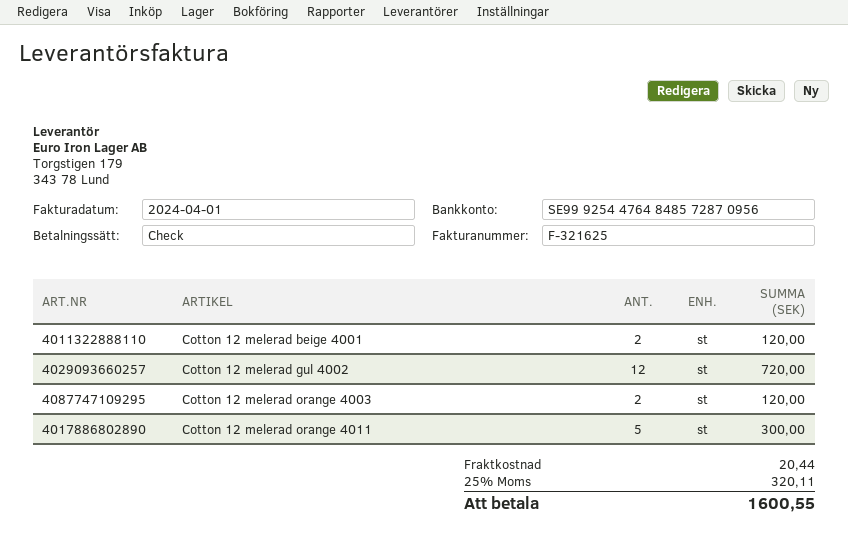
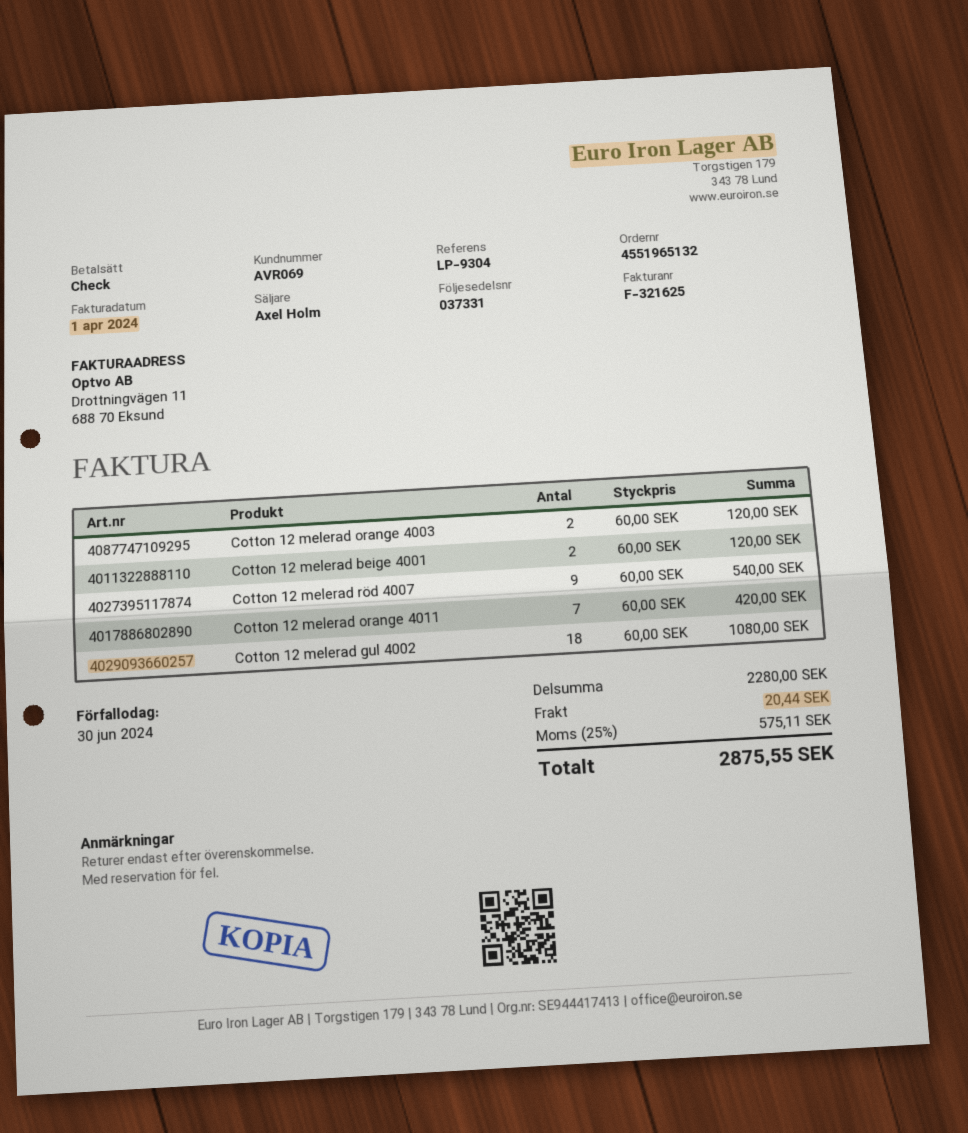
Cotton 12 melerad gul 4002: 12 for 720.00 -> 18 for 1080.00
Cotton 12 melerad orange 4011: 5 for 300.00 -> 7 for 420.00
Cotton 12 melerad röd 4007: none -> 9 for 540.00
tax: 25% = 320.11 -> 25% = 575.11
total: 1600.55 -> 2875.55

